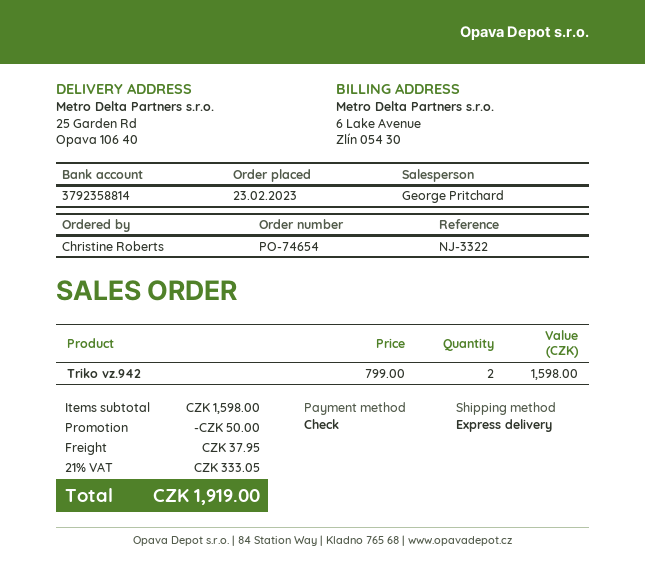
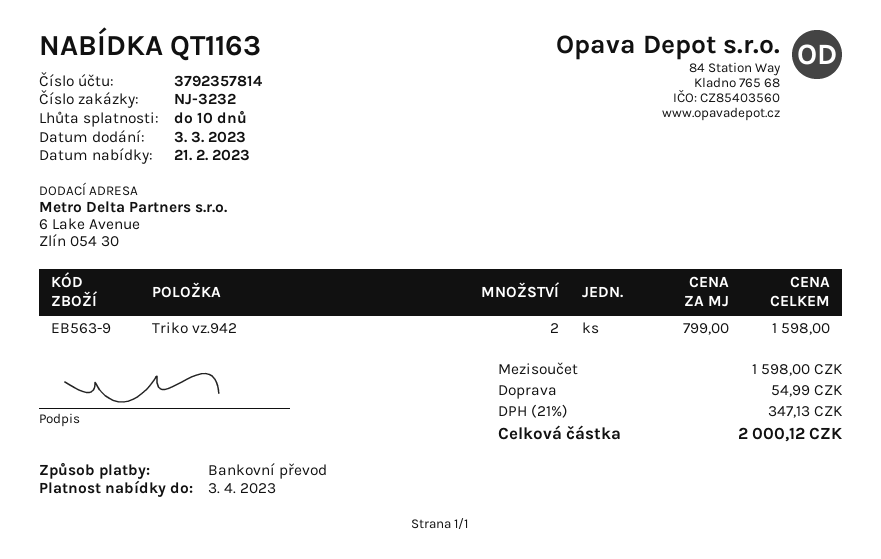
reference: NJ-3322 -> NJ-3232
payment method: cheque -> bank transfer
bank account: 3792358814 -> 3792357814
ship to: 25 Garden Rd, Opava 106 40 -> 6 Lake Avenue, Zlín 054 30
discount: 50.00 -> none
shipping: 37.95 -> 54.99
tax: 21% = 333.05 -> 21% = 347.13
total: 1919.00 -> 2000.12

